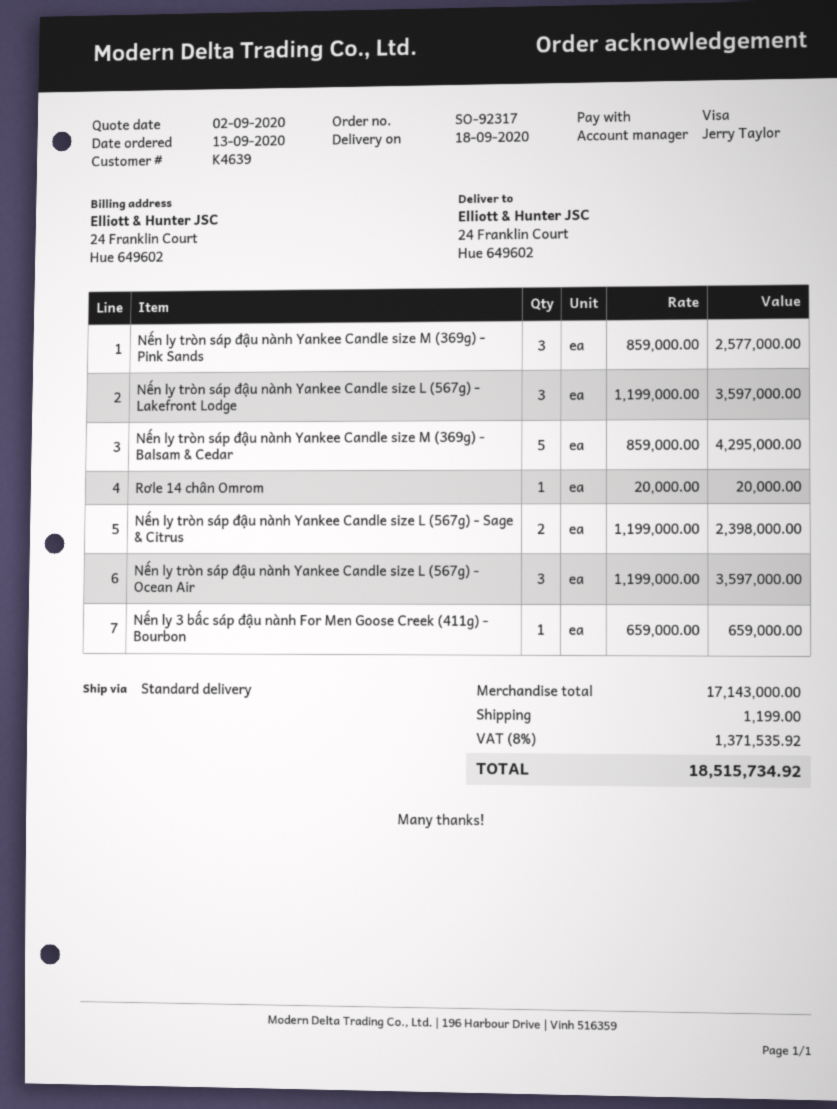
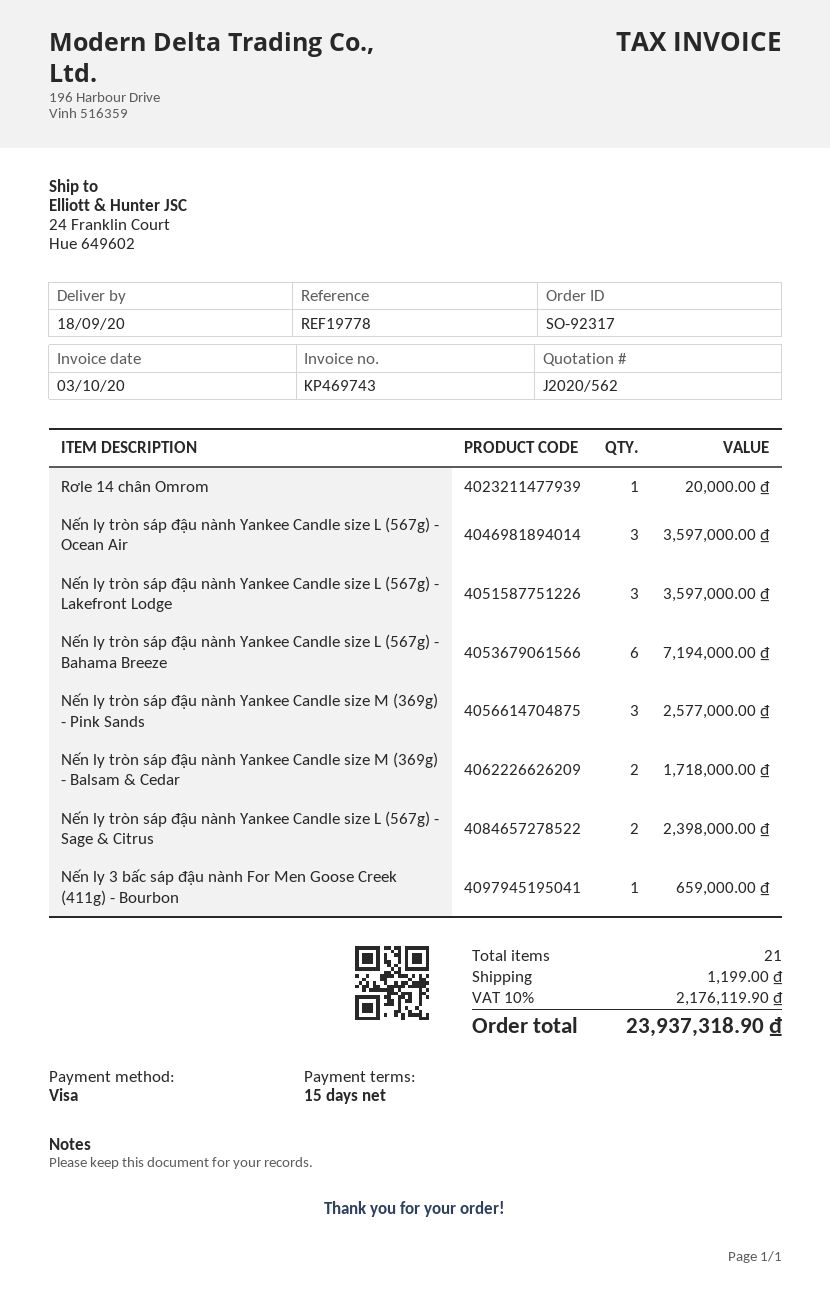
Nến ly tròn sáp đậu nành Yankee Candle size M (369g) - Balsam & Cedar: 5 for 4295000.00 -> 2 for 1718000.00
Nến ly tròn sáp đậu nành Yankee Candle size L (567g) - Bahama Breeze: none -> 6 for 7194000.00
tax: 8% = 1371535.92 -> 10% = 2176119.90
total: 18515734.92 -> 23937318.90

